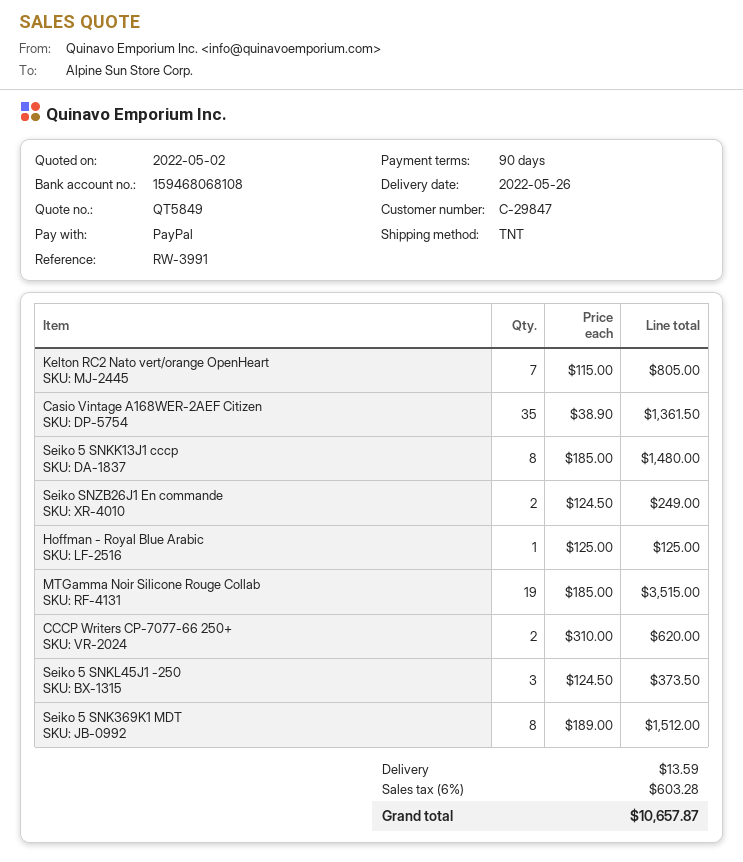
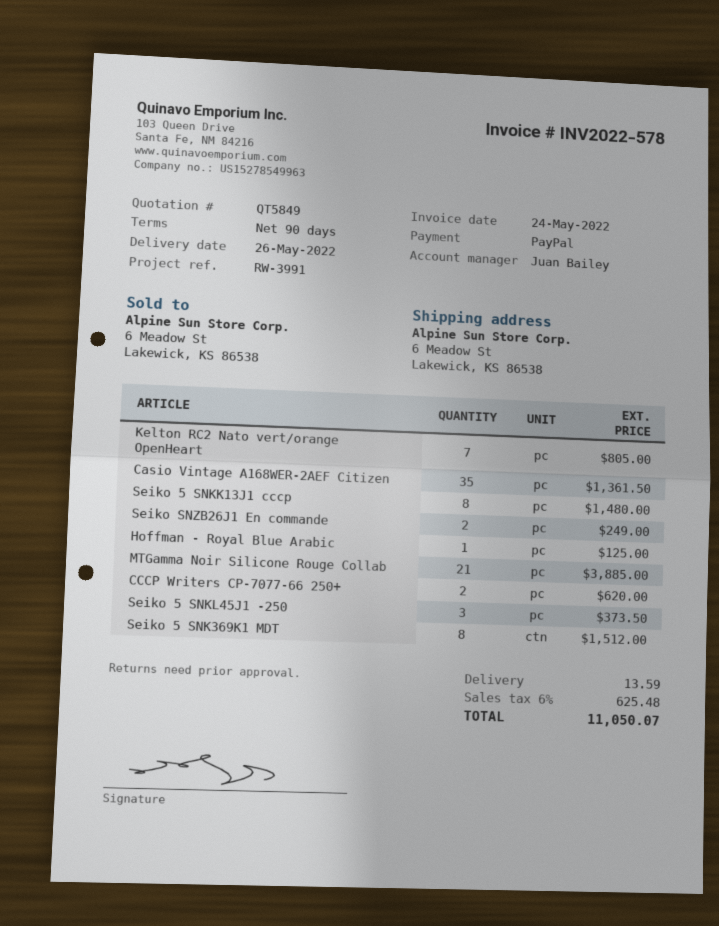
MTGamma Noir Silicone Rouge Collab: 19 for 3515.00 -> 21 for 3885.00
tax: 6% = 603.28 -> 6% = 625.48
total: 10657.87 -> 11050.07

